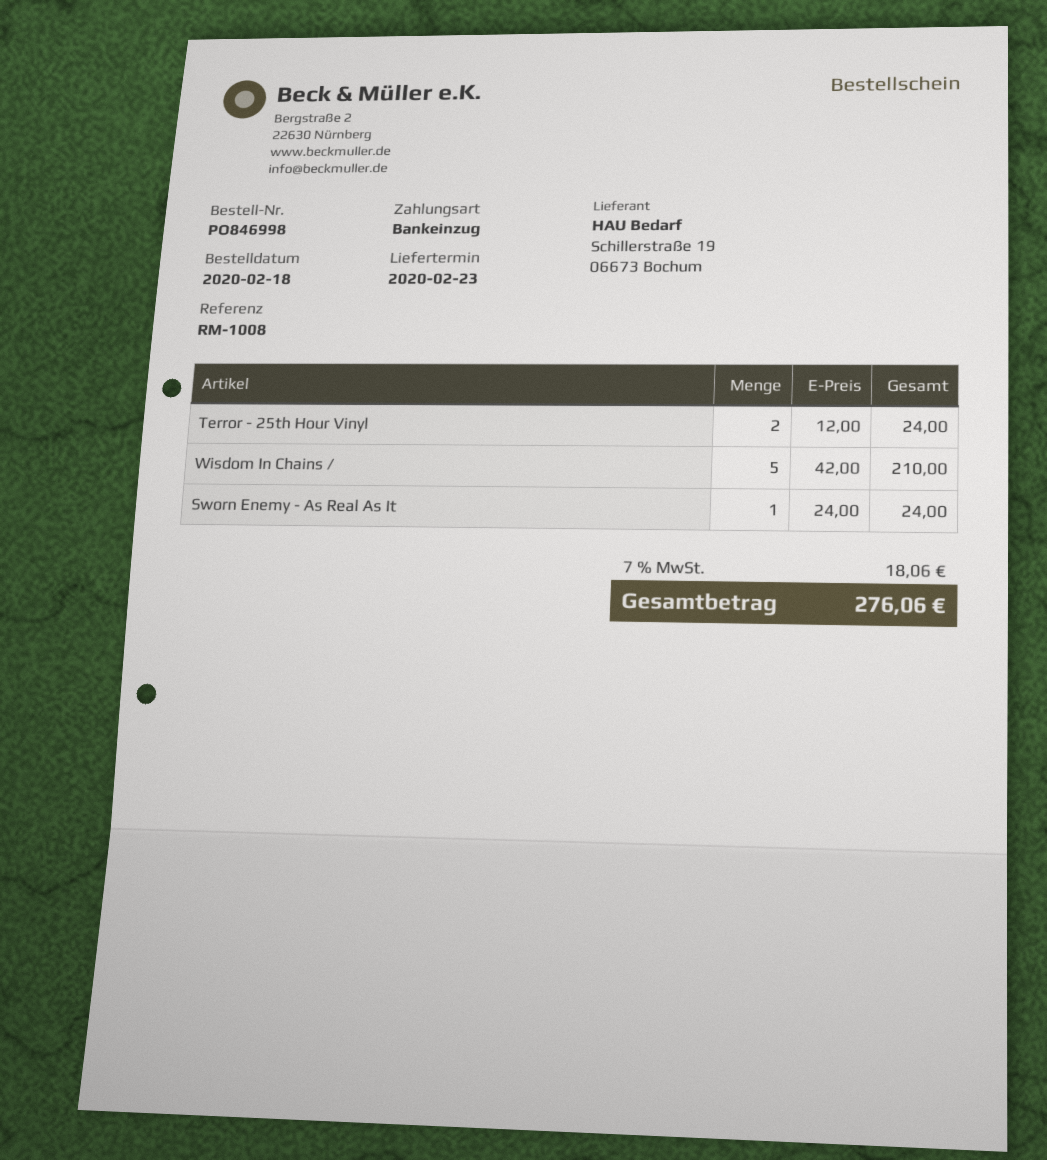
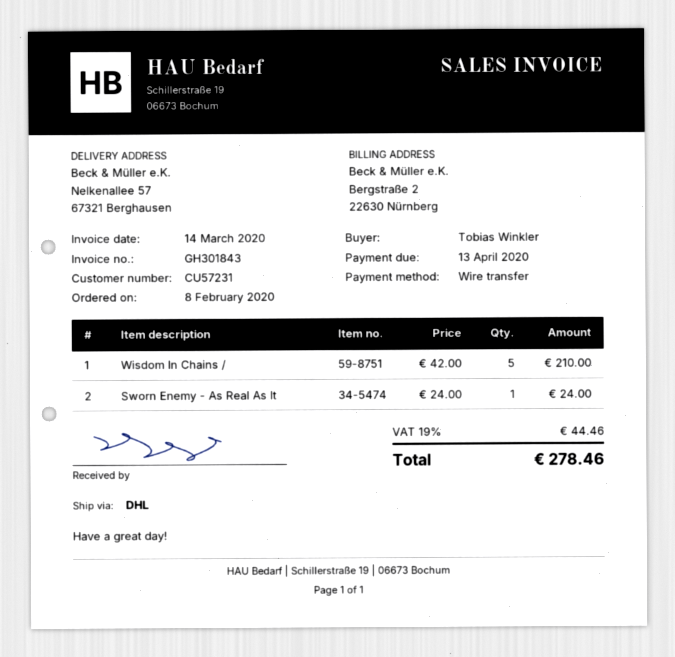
order date: 2020-02-18 -> 2020-02-08
payment method: direct debit -> bank transfer
Terror - 25th Hour Vinyl: 2 x 12.00 = 24.00 -> none
tax: 7% = 18.06 -> 19% = 44.46
total: 276.06 -> 278.46

